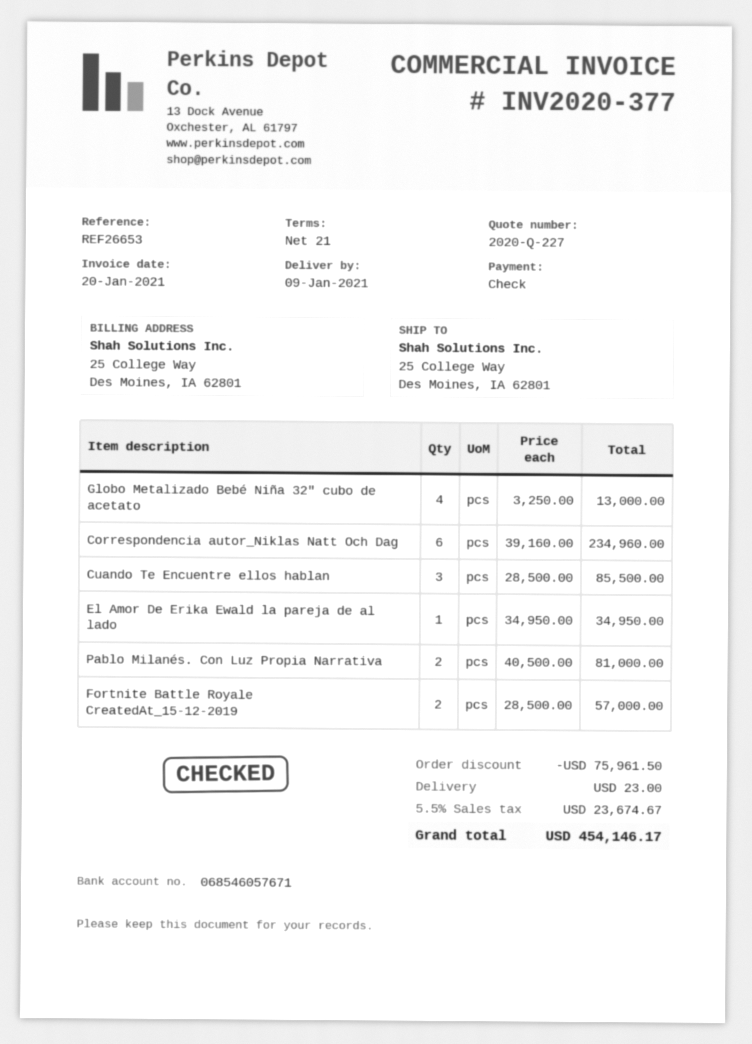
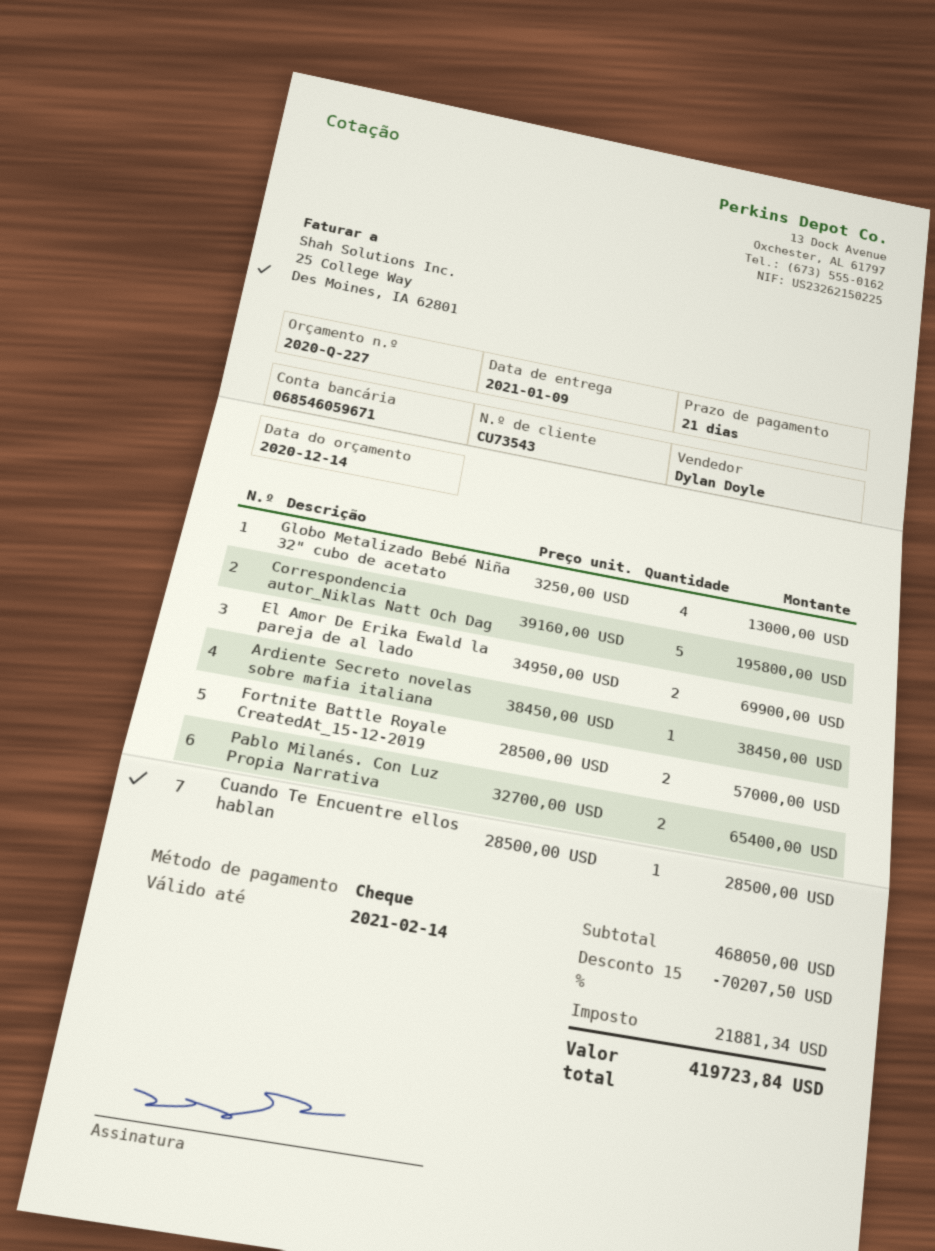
bank account: 068546057671 -> 068546059671
Correspondencia autor_Niklas Natt Och Dag: 6 x 39160.00 = 234960.00 -> 5 x 39160.00 = 195800.00
Cuando Te Encuentre ellos hablan: 3 x 28500.00 = 85500.00 -> 1 x 28500.00 = 28500.00
El Amor De Erika Ewald la pareja de al lado: 1 x 34950.00 = 34950.00 -> 2 x 34950.00 = 69900.00
Pablo Milanés. Con Luz Propia Narrativa: 2 x 40500.00 = 81000.00 -> 2 x 32700.00 = 65400.00
Ardiente Secreto novelas sobre mafia italiana: none -> 1 x 38450.00 = 38450.00
discount: 75961.50 -> 70207.50
shipping: 23.00 -> none
tax: 23674.67 -> 21881.34
total: 454146.17 -> 419723.84

